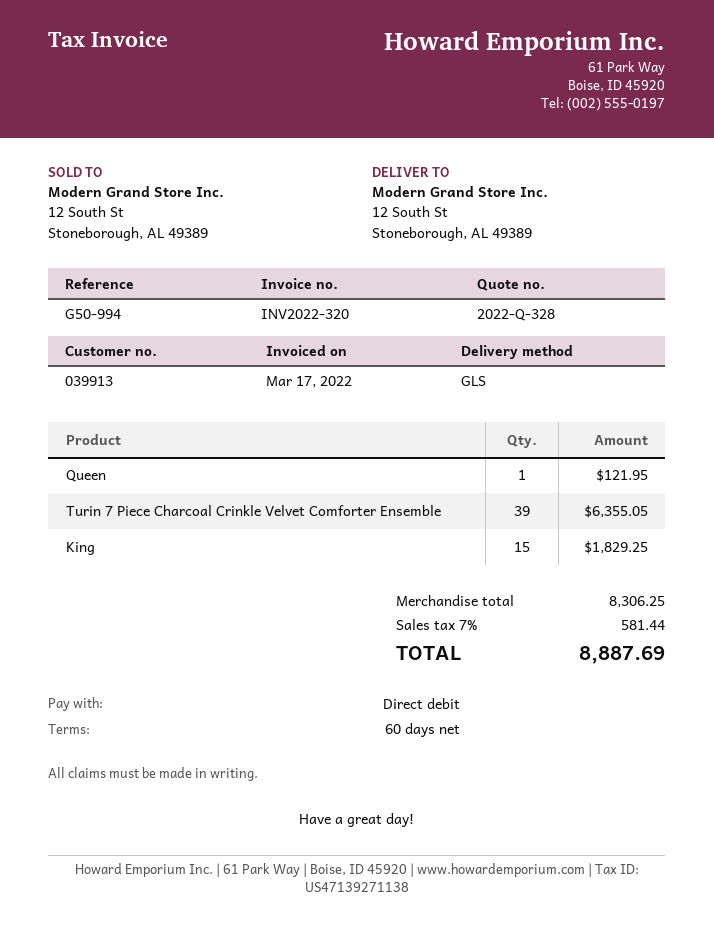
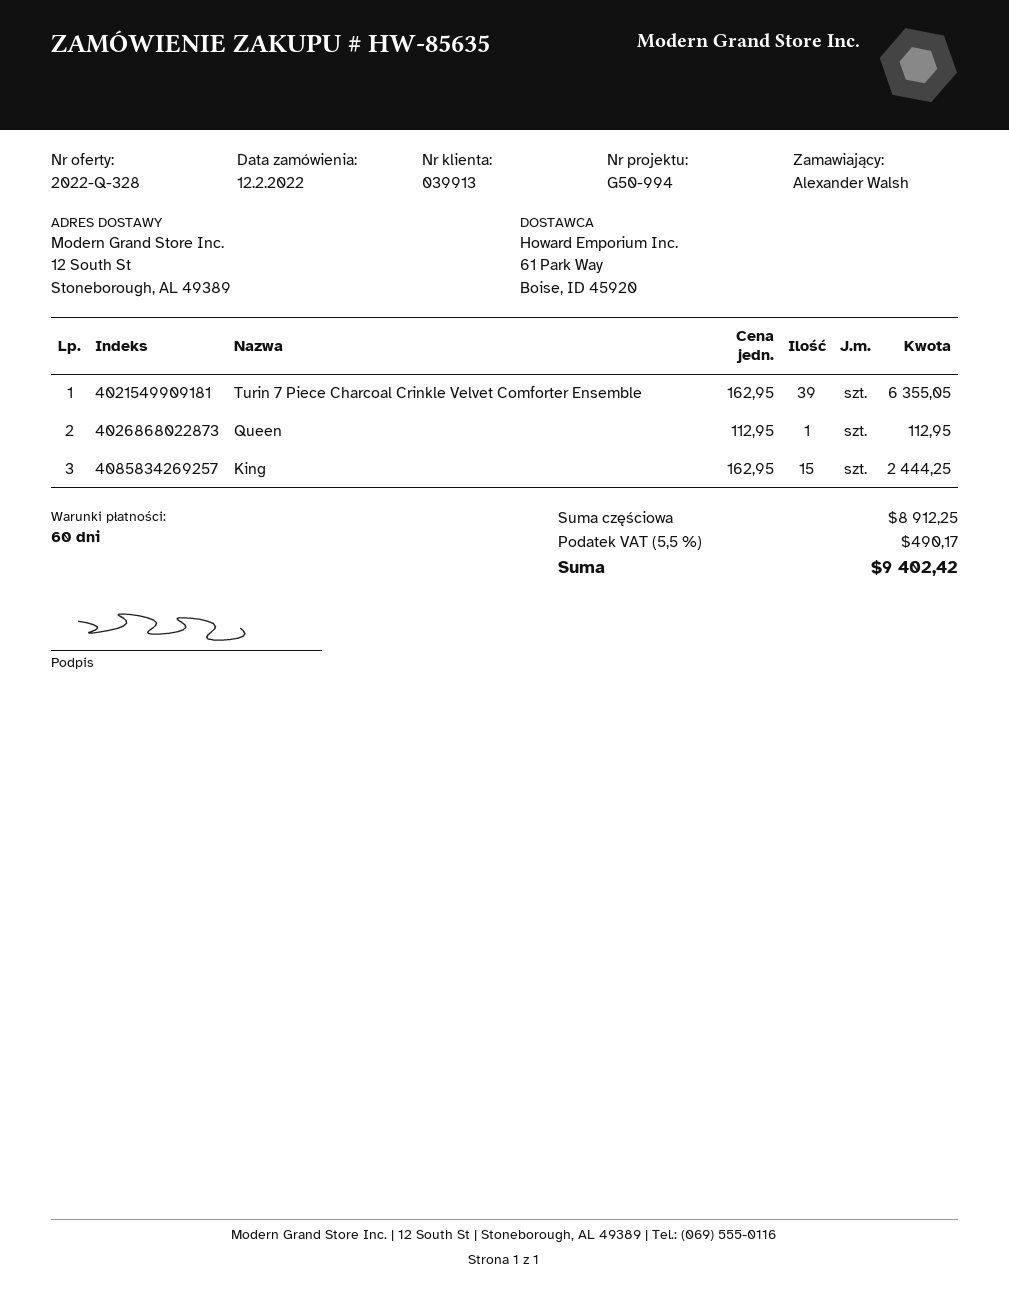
Queen: 1 for 121.95 -> 1 for 112.95
King: 15 for 1829.25 -> 15 for 2444.25
subtotal: 8306.25 -> 8912.25
tax: 7% = 581.44 -> 5.5% = 490.17
total: 8887.69 -> 9402.42

